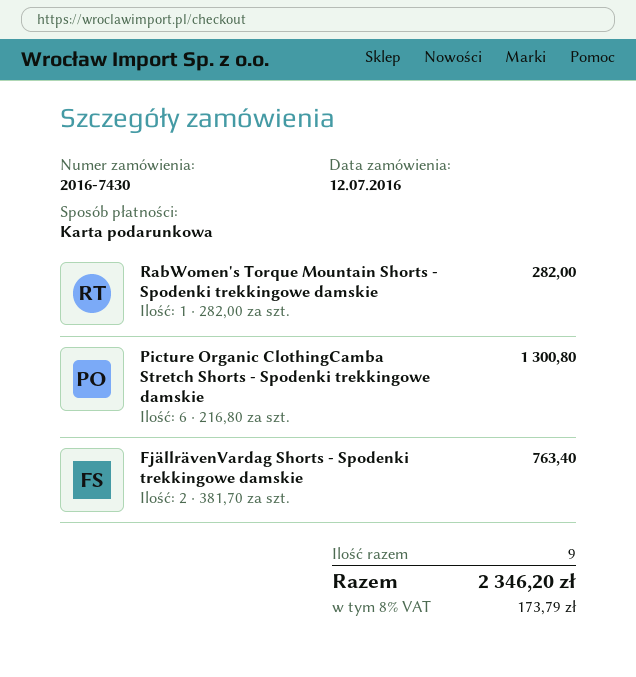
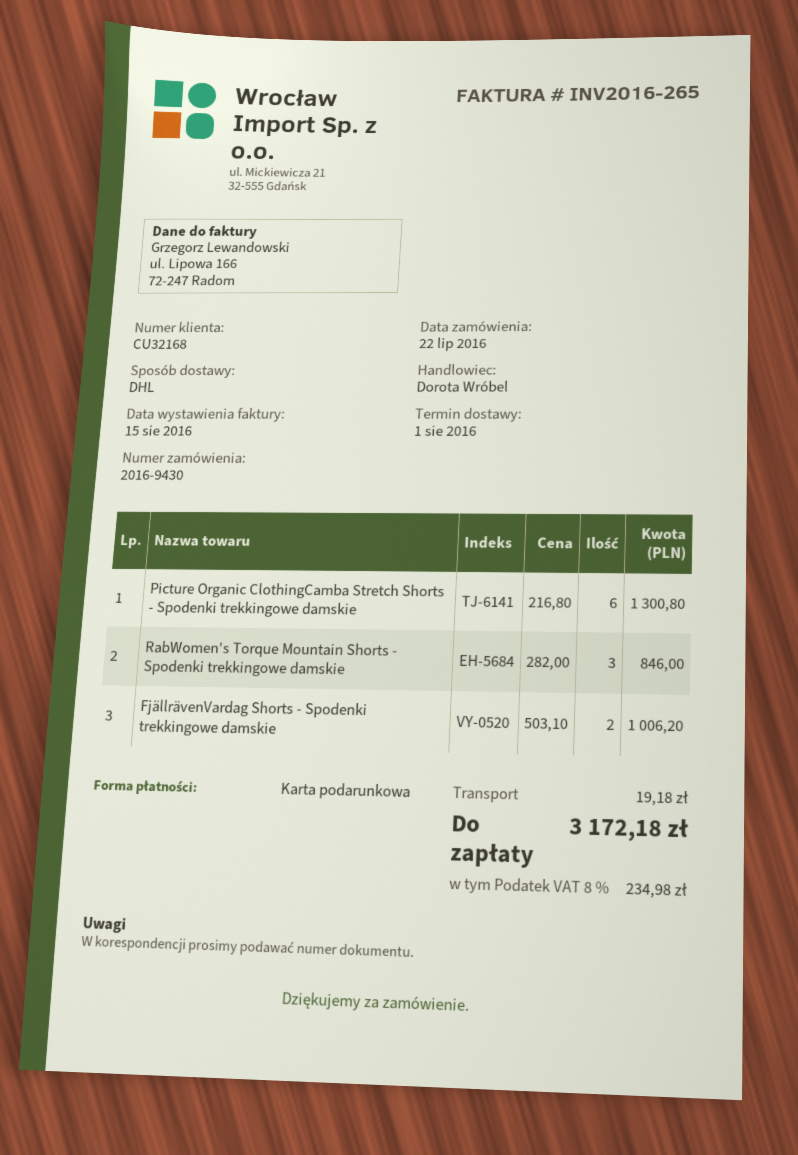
order number: 2016-7430 -> 2016-9430
order date: 2016-07-12 -> 2016-07-22
RabWomen's Torque Mountain Shorts - Spodenki trekkingowe damskie: 1 x 282.00 = 282.00 -> 3 x 282.00 = 846.00
FjällrävenVardag Shorts - Spodenki trekkingowe damskie: 2 x 381.70 = 763.40 -> 2 x 503.10 = 1006.20
shipping: none -> 19.18
tax: 8% = 173.79 -> 8% = 234.98
total: 2346.20 -> 3172.18

